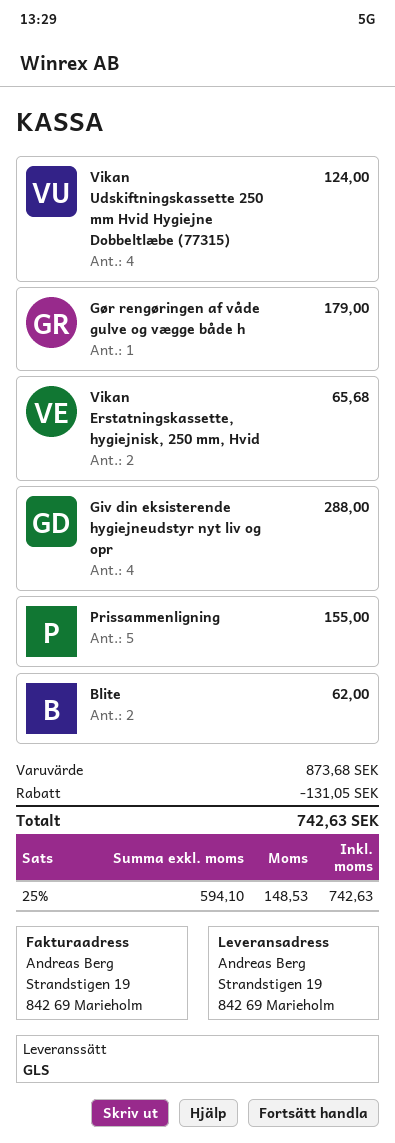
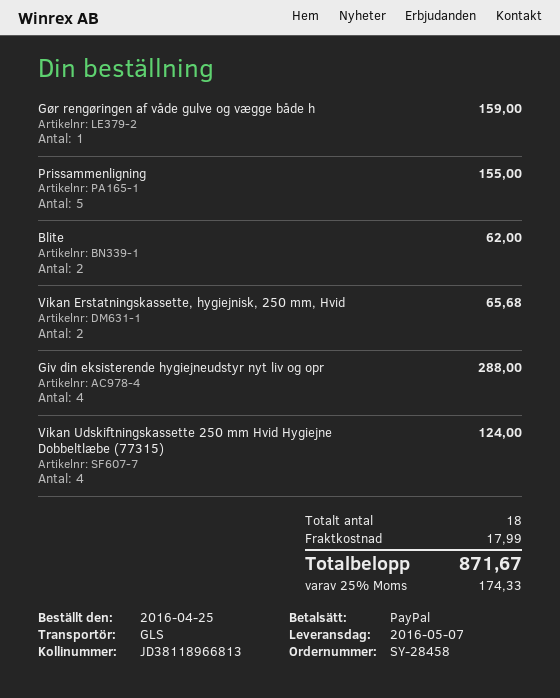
Gør rengøringen af våde gulve og vægge både h: 1 for 179.00 -> 1 for 159.00
discount: 131.05 -> none
shipping: none -> 17.99
tax: 25% = 148.53 -> 25% = 174.33
total: 742.63 -> 871.67

